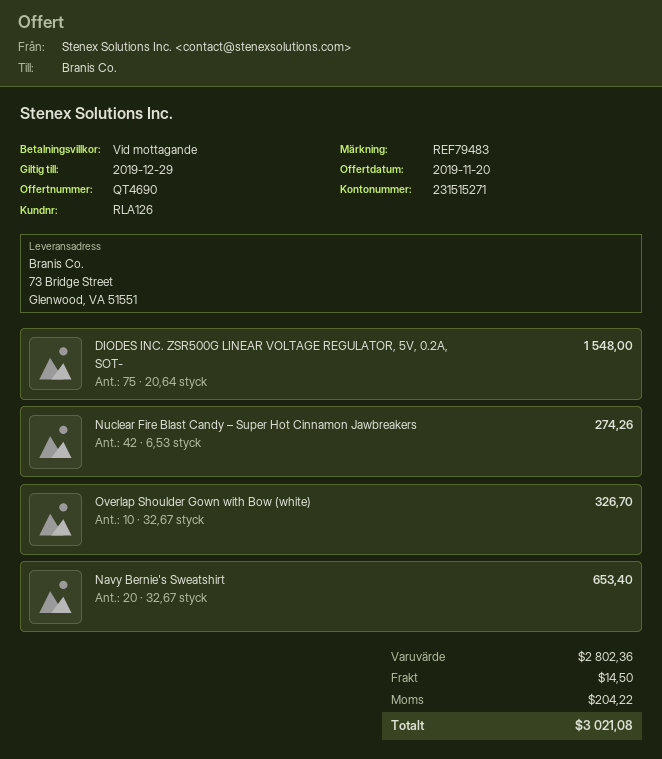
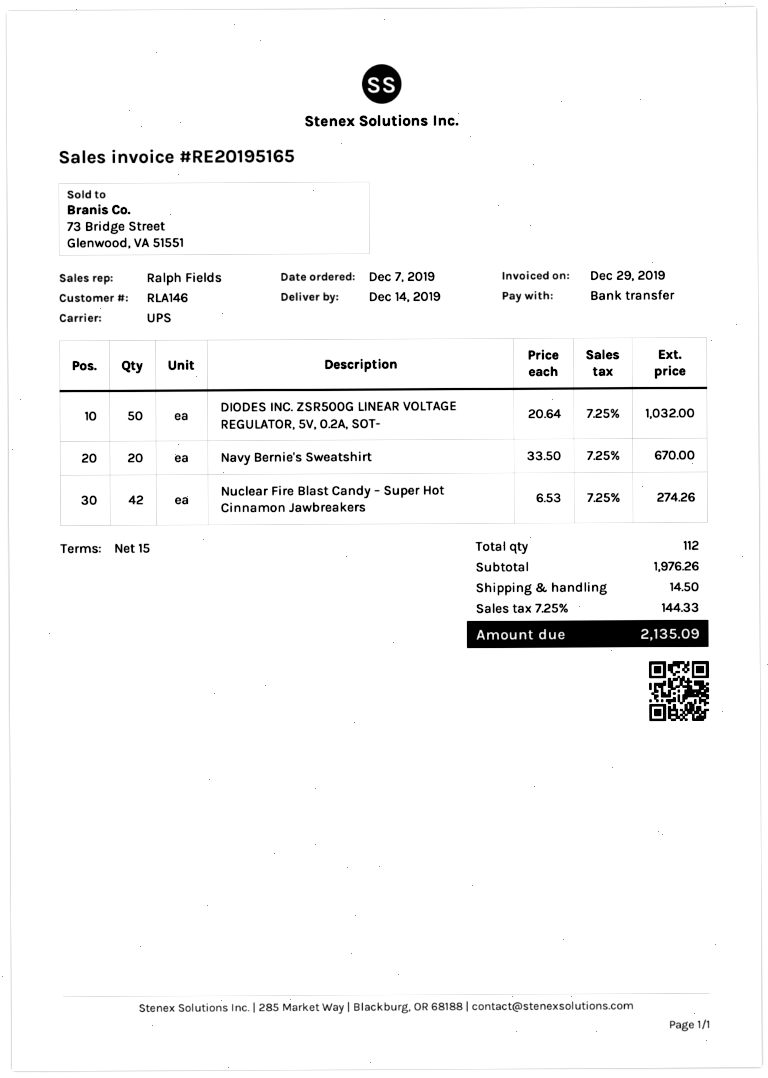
payment terms: on receipt -> 15 days
customer number: RLA126 -> RLA146
DIODES INC. ZSR500G LINEAR VOLTAGE REGULATOR, 5V, 0.2A, SOT-: 75 x 20.64 = 1548.00 -> 50 x 20.64 = 1032.00
Overlap Shoulder Gown with Bow (white): 10 x 32.67 = 326.70 -> none
Navy Bernie's Sweatshirt: 20 x 32.67 = 653.40 -> 20 x 33.50 = 670.00
subtotal: 2802.36 -> 1976.26
tax: 204.22 -> 144.33
total: 3021.08 -> 2135.09

